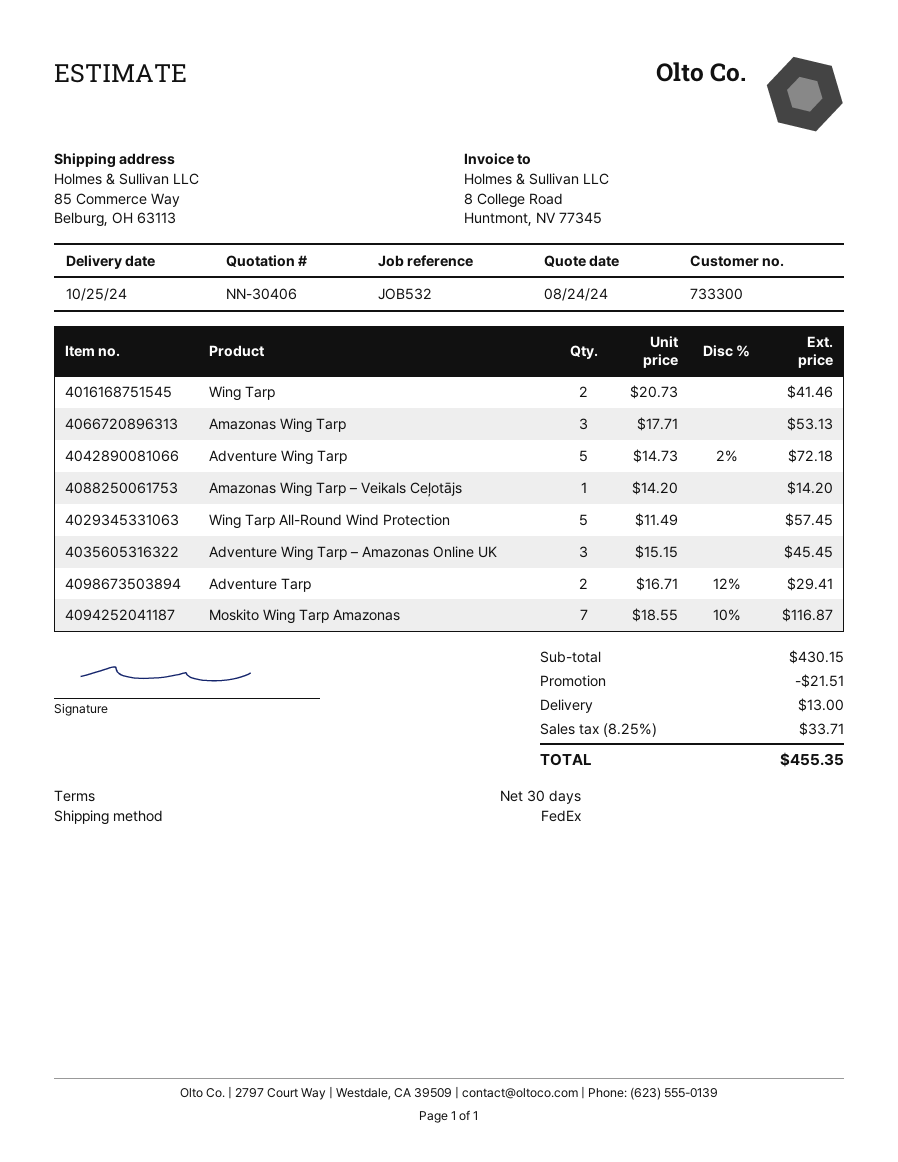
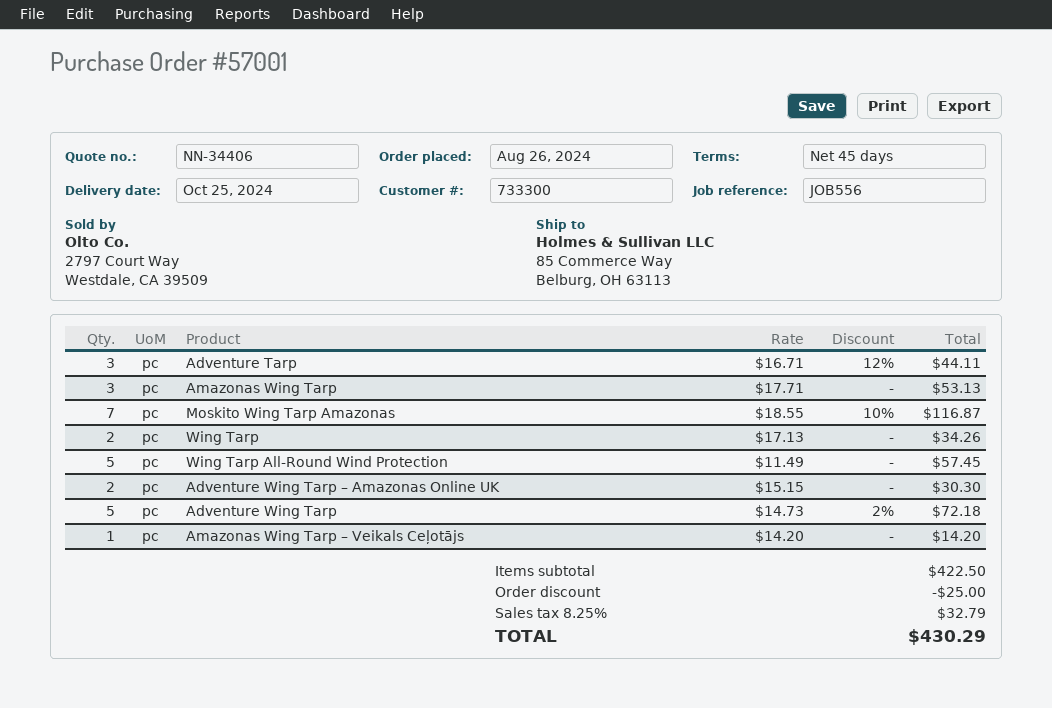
quote number: NN-30406 -> NN-34406
payment terms: 30 days -> 45 days
reference: JOB532 -> JOB556
Wing Tarp: 2 x 20.73 = 41.46 -> 2 x 17.13 = 34.26
Adventure Wing Tarp – Amazonas Online UK: 3 x 15.15 = 45.45 -> 2 x 15.15 = 30.30
Adventure Tarp: 2 x 16.71 - 12% = 29.41 -> 3 x 16.71 - 12% = 44.11
subtotal: 430.15 -> 422.50
discount: 21.51 -> 25.00
shipping: 13.00 -> none
tax: 8.25% = 33.71 -> 8.25% = 32.79
total: 455.35 -> 430.29

